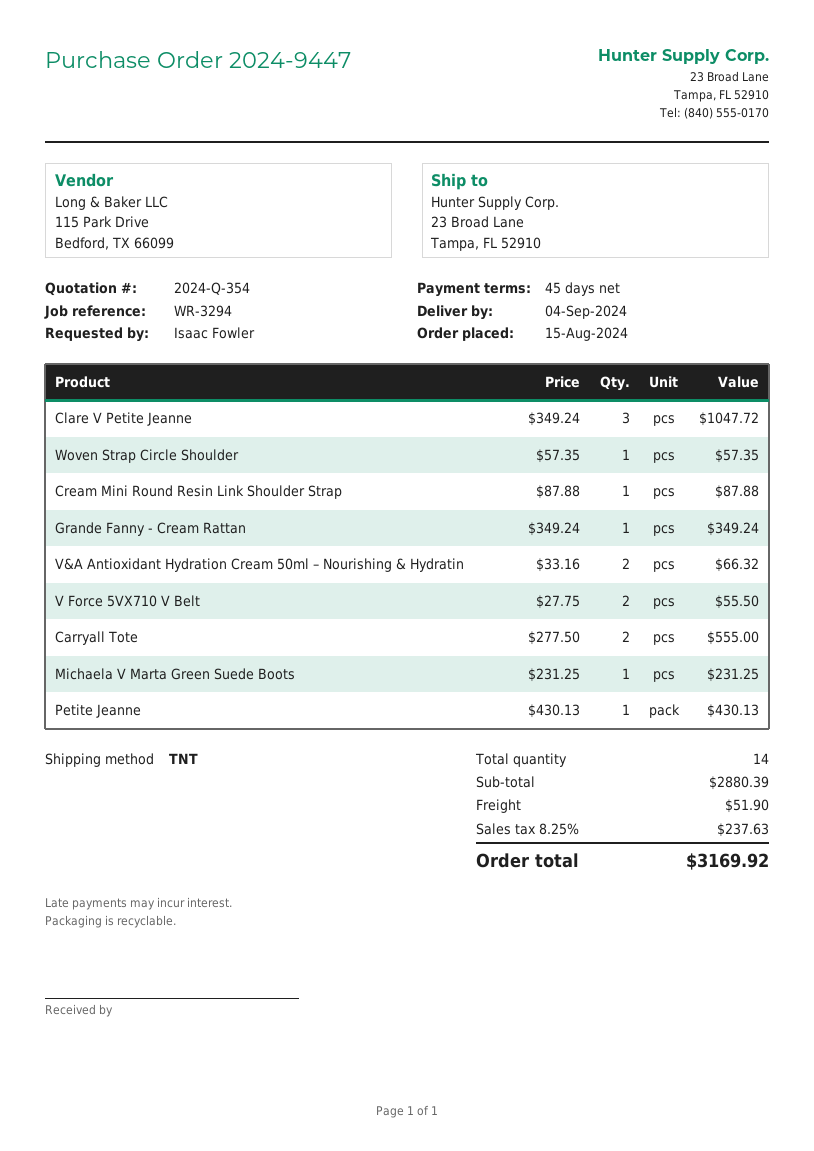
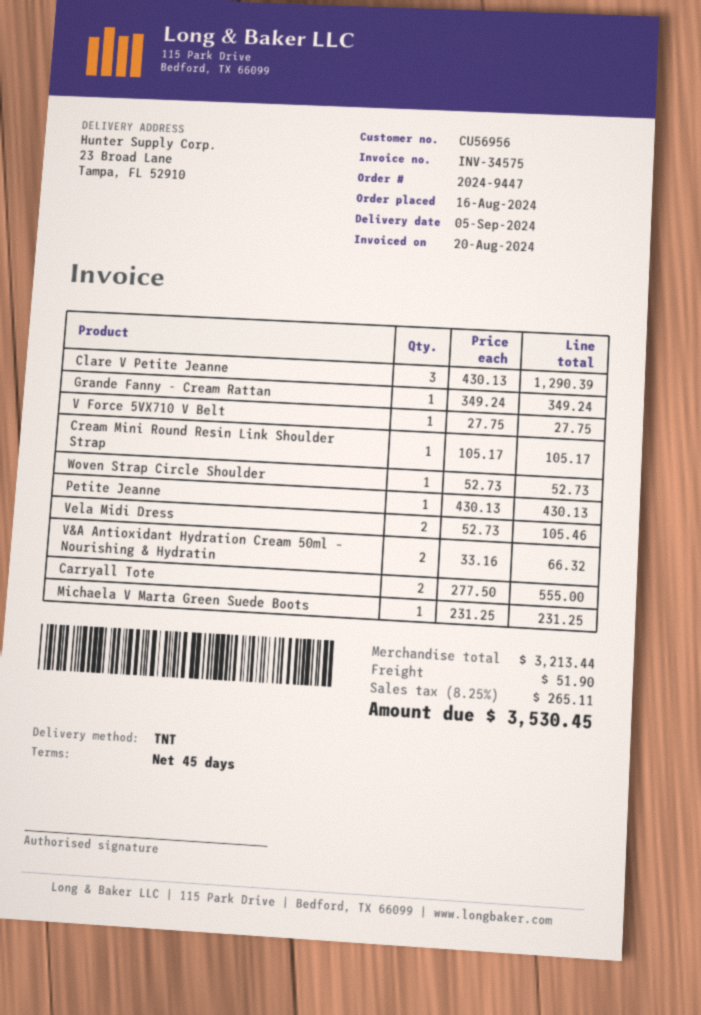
order date: 2024-08-15 -> 2024-08-16
delivery date: 2024-09-04 -> 2024-09-05
Clare V Petite Jeanne: 3 x 349.24 = 1047.72 -> 3 x 430.13 = 1290.39
Woven Strap Circle Shoulder: 1 x 57.35 = 57.35 -> 1 x 52.73 = 52.73
Cream Mini Round Resin Link Shoulder Strap: 1 x 87.88 = 87.88 -> 1 x 105.17 = 105.17
V Force 5VX710 V Belt: 2 x 27.75 = 55.50 -> 1 x 27.75 = 27.75
Vela Midi Dress: none -> 2 x 52.73 = 105.46
subtotal: 2880.39 -> 3213.44
tax: 8.25% = 237.63 -> 8.25% = 265.11
total: 3169.92 -> 3530.45

